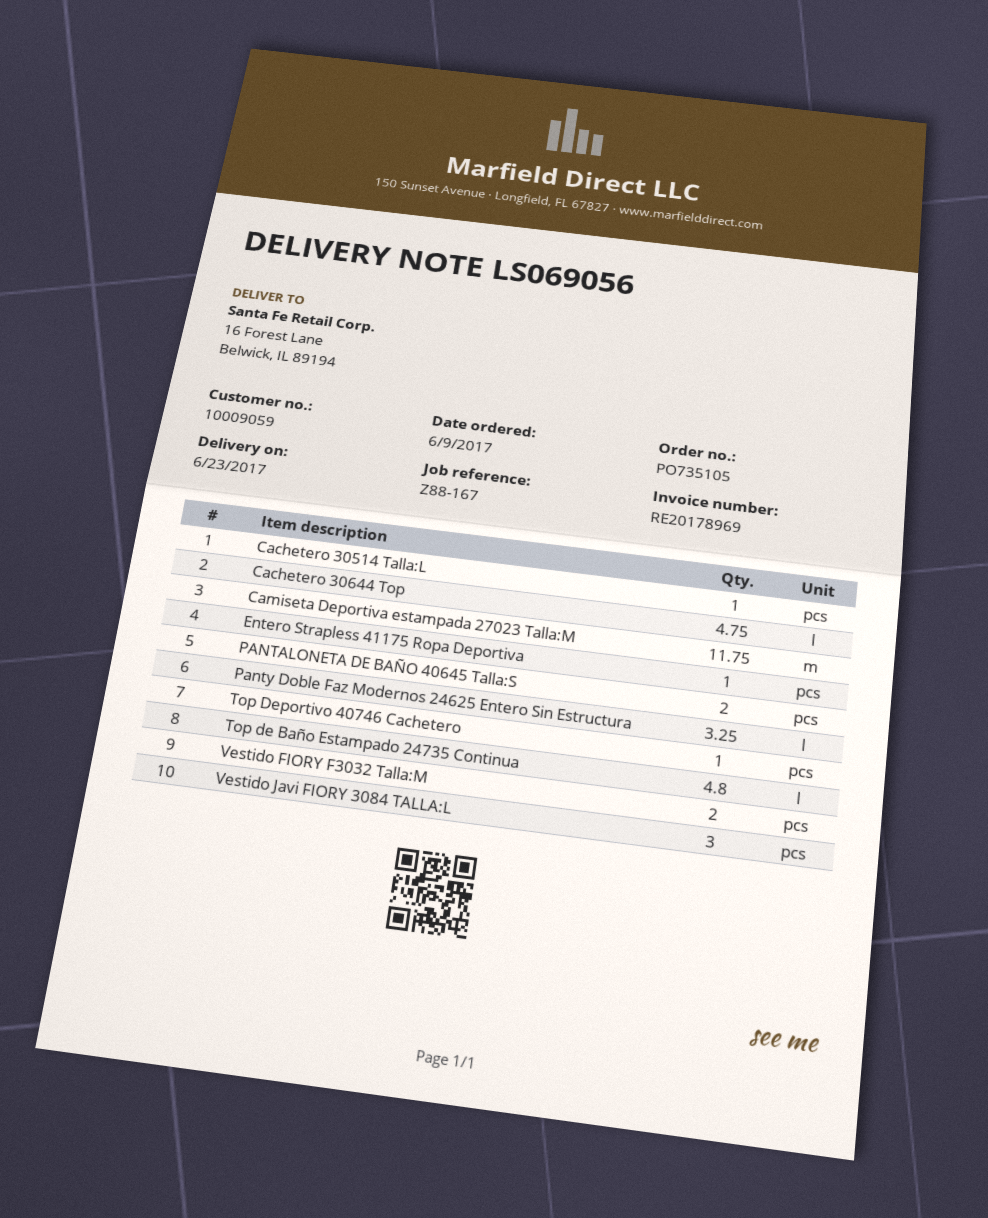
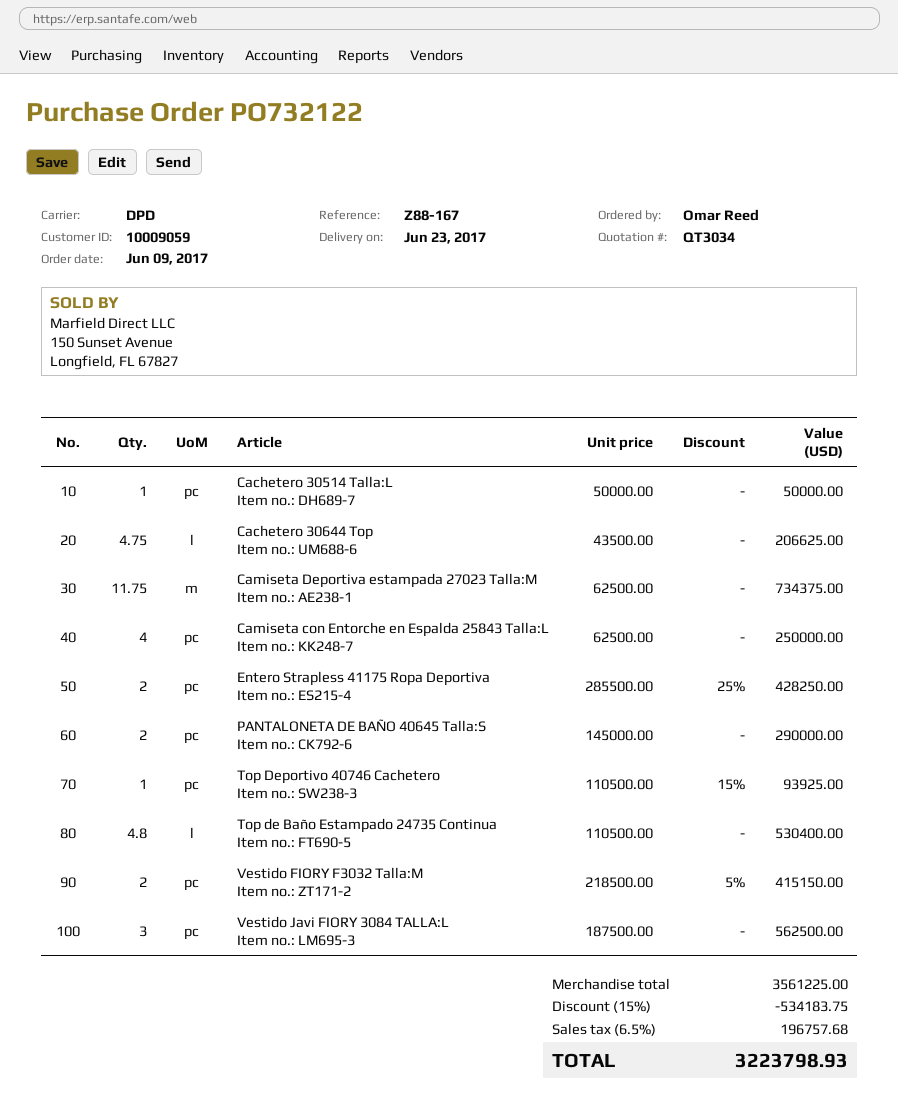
order number: PO735105 -> PO732122
Entero Strapless 41175 Ropa Deportiva: 1 -> 2
Panty Doble Faz Modernos 24625 Entero Sin Estructura: 3.25 -> none
Camiseta con Entorche en Espalda 25843 Talla:L: none -> 4

